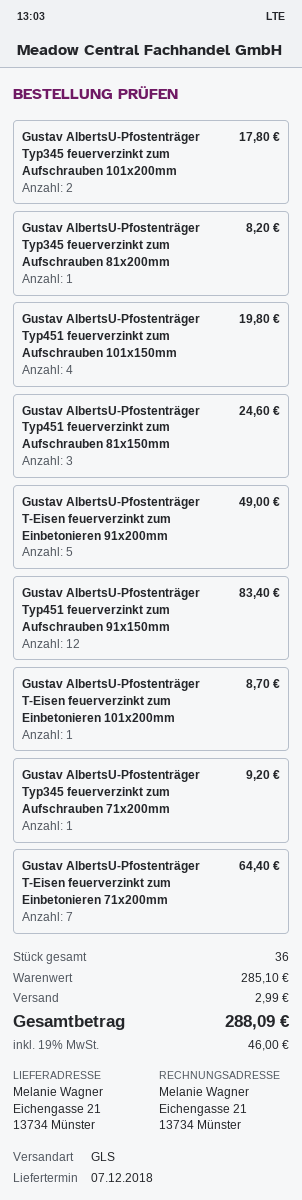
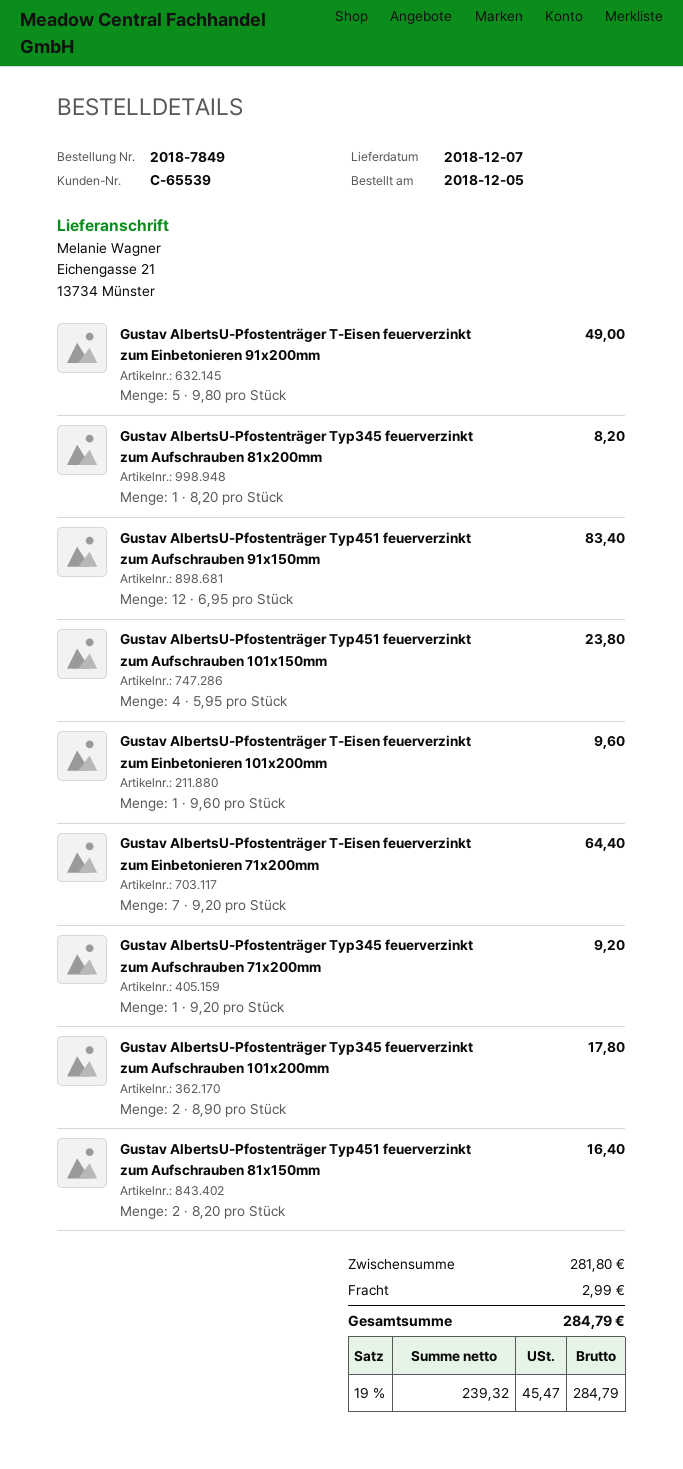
Gustav AlbertsU-Pfostenträger Typ451 feuerverzinkt zum Aufschrauben 101x150mm: 4 for 19.80 -> 4 for 23.80
Gustav AlbertsU-Pfostenträger Typ451 feuerverzinkt zum Aufschrauben 81x150mm: 3 for 24.60 -> 2 for 16.40
Gustav AlbertsU-Pfostenträger T-Eisen feuerverzinkt zum Einbetonieren 101x200mm: 1 for 8.70 -> 1 for 9.60
subtotal: 285.10 -> 281.80
tax: 19% = 46.00 -> 19% = 45.47
total: 288.09 -> 284.79

